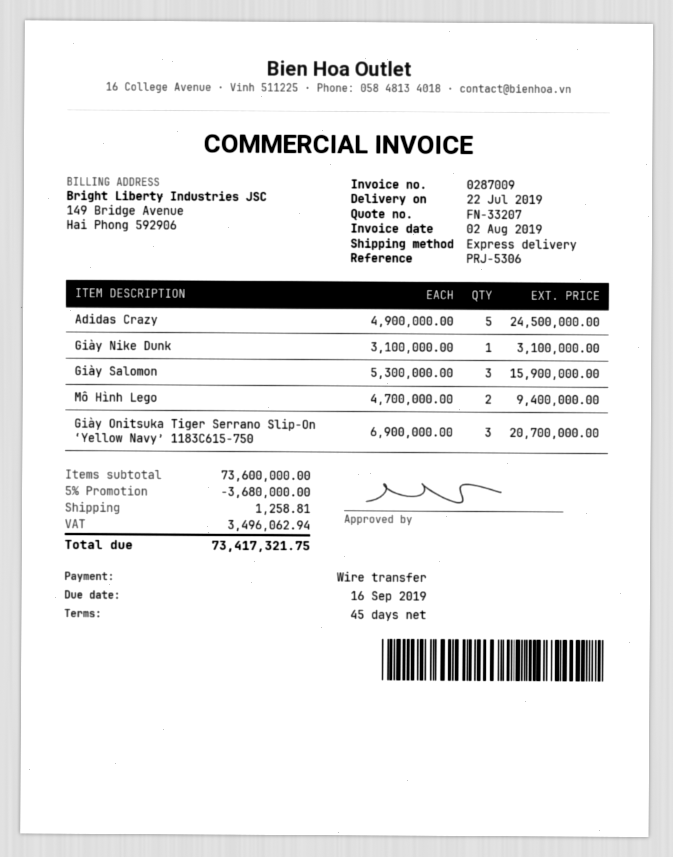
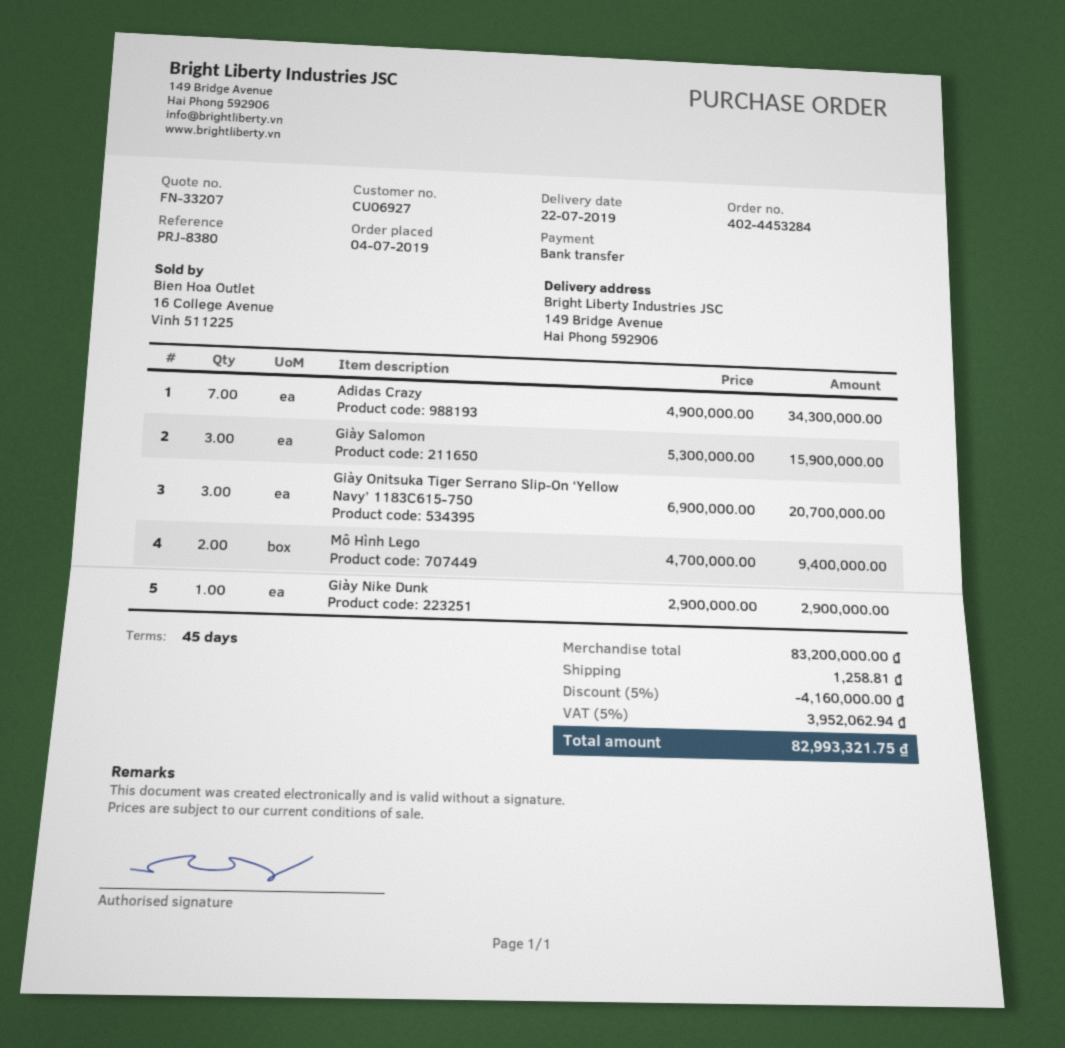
reference: PRJ-5306 -> PRJ-8380
Adidas Crazy: 5 x 4900000.00 = 24500000.00 -> 7 x 4900000.00 = 34300000.00
Giày Nike Dunk: 1 x 3100000.00 = 3100000.00 -> 1 x 2900000.00 = 2900000.00
subtotal: 73600000.00 -> 83200000.00
discount: 5% = 3680000.00 -> 5% = 4160000.00
tax: 3496062.94 -> 3952062.94
total: 73417321.75 -> 82993321.75

